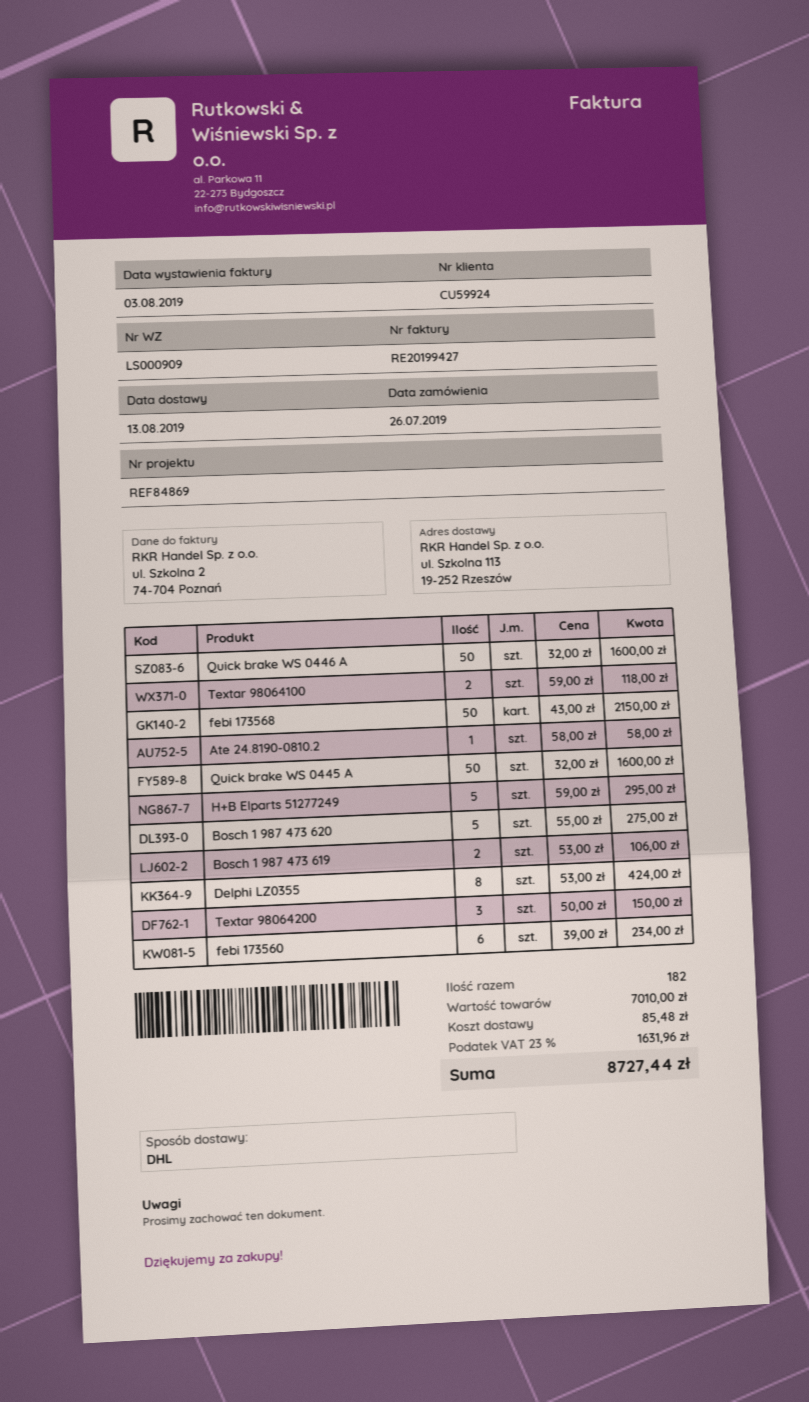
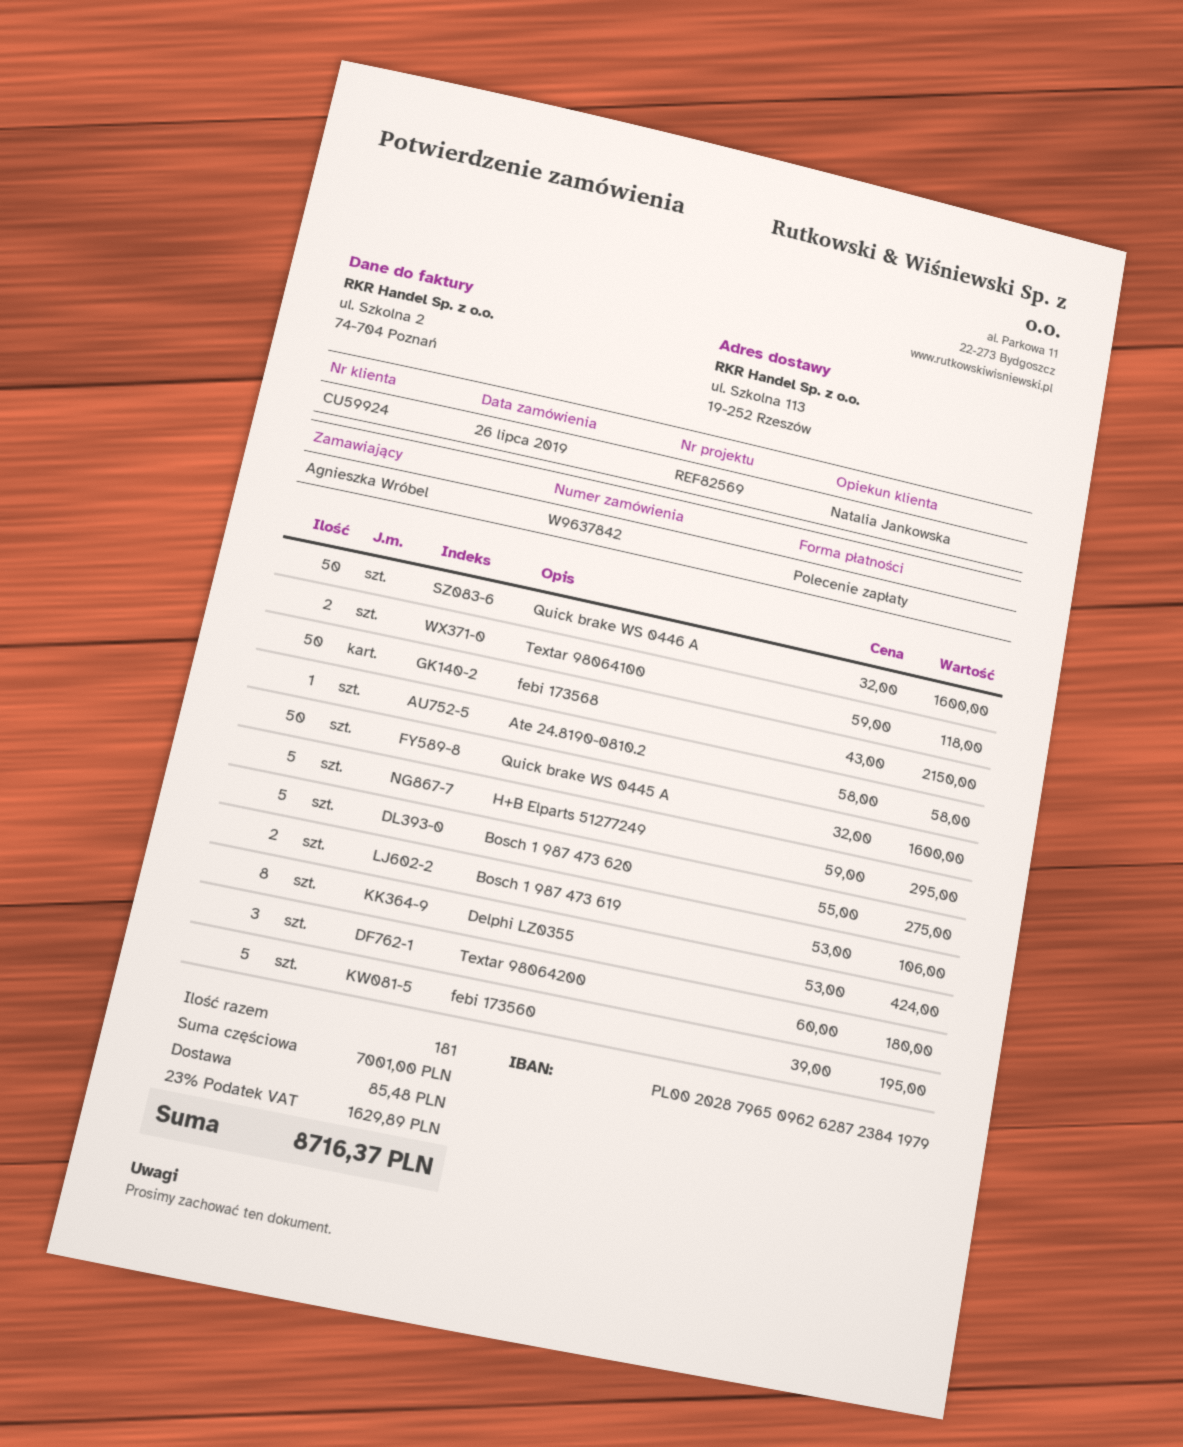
reference: REF84869 -> REF82569
Textar 98064200: 3 x 50.00 = 150.00 -> 3 x 60.00 = 180.00
febi 173560: 6 x 39.00 = 234.00 -> 5 x 39.00 = 195.00
total quantity: 182 -> 181
subtotal: 7010.00 -> 7001.00
tax: 23% = 1631.96 -> 23% = 1629.89
total: 8727.44 -> 8716.37

